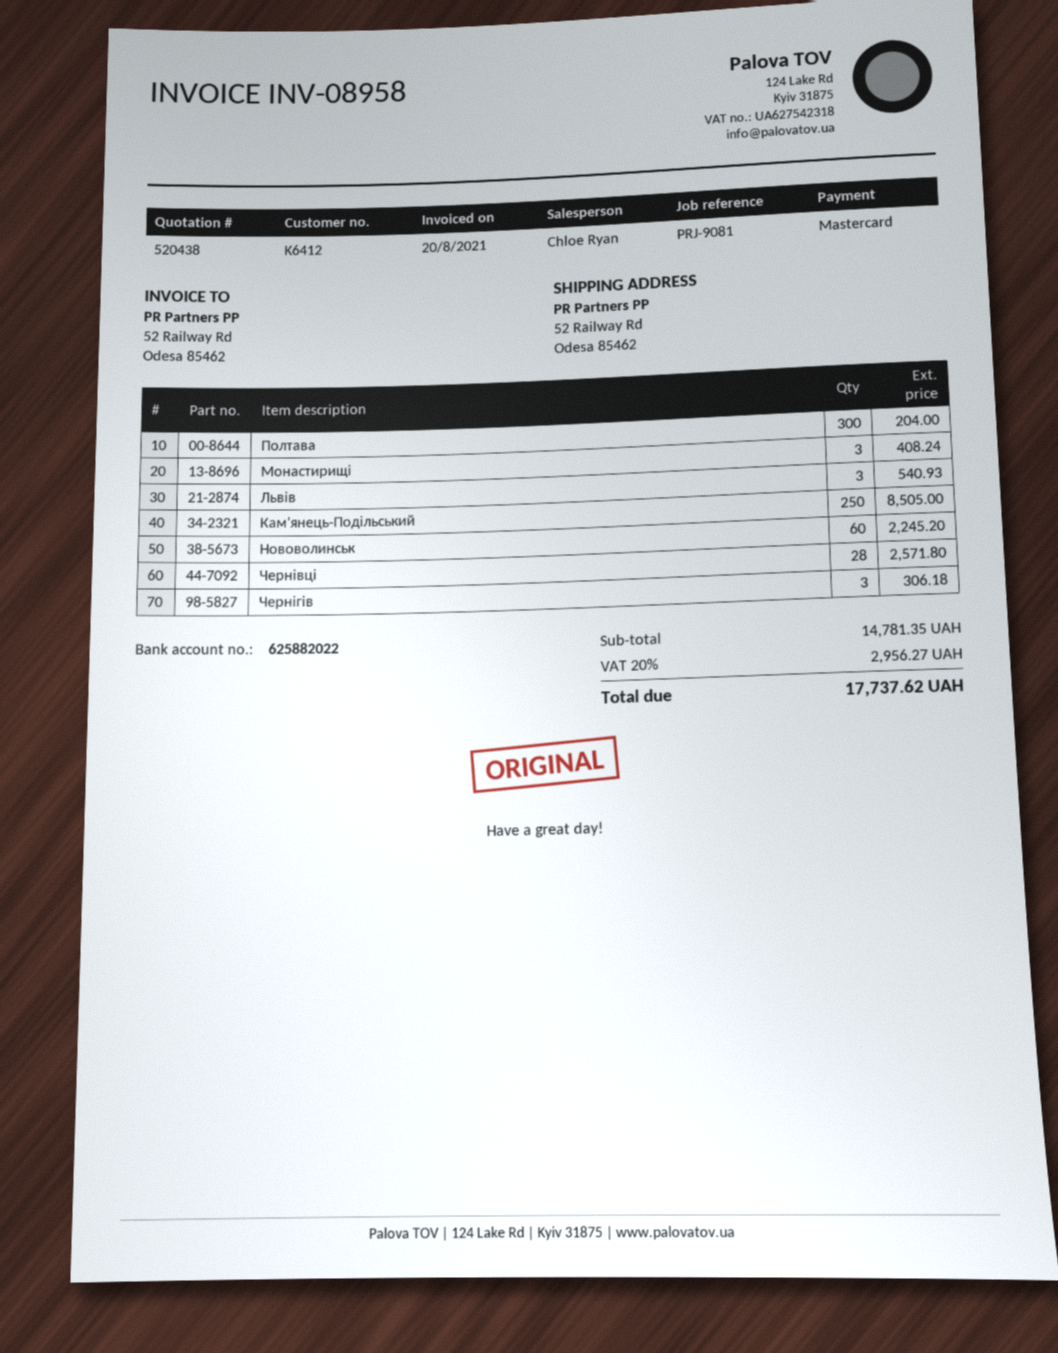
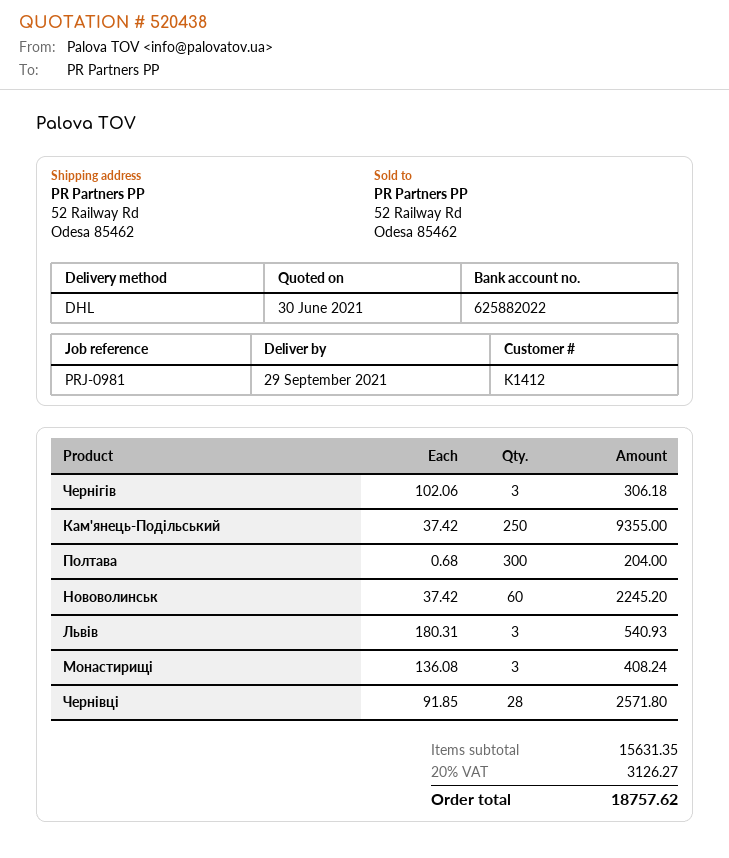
customer number: K6412 -> K1412
reference: PRJ-9081 -> PRJ-0981
Кам'янець-Подільський: 250 for 8505.00 -> 250 for 9355.00
subtotal: 14781.35 -> 15631.35
tax: 20% = 2956.27 -> 20% = 3126.27
total: 17737.62 -> 18757.62

